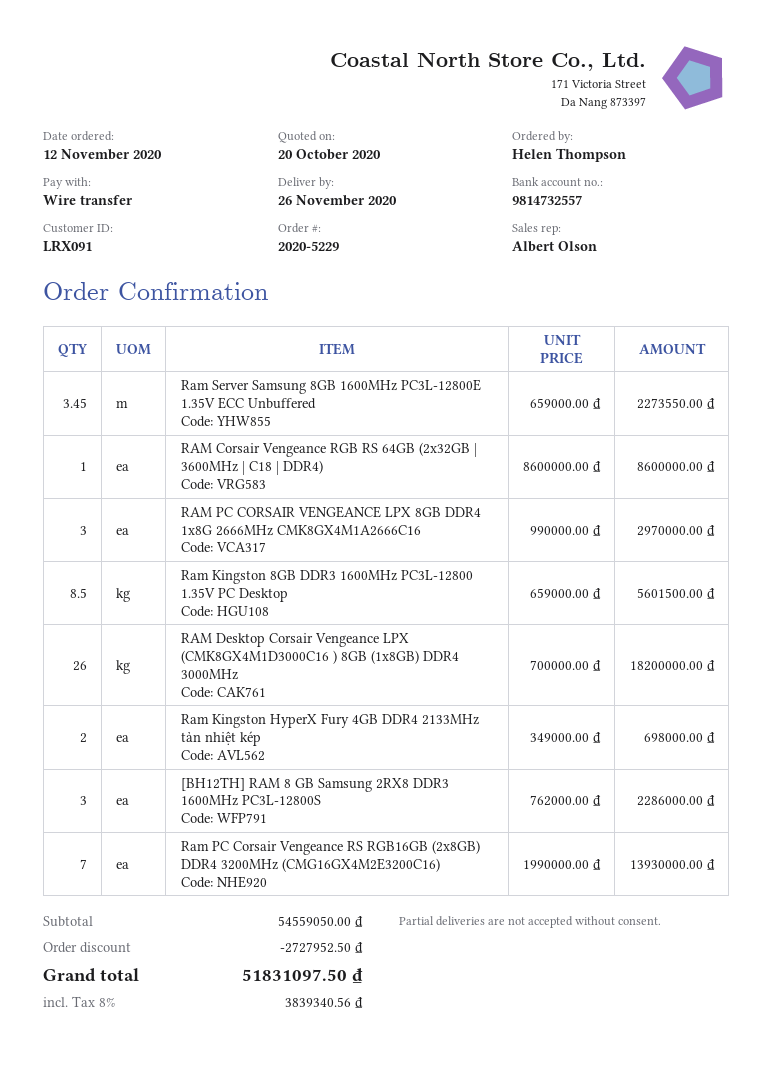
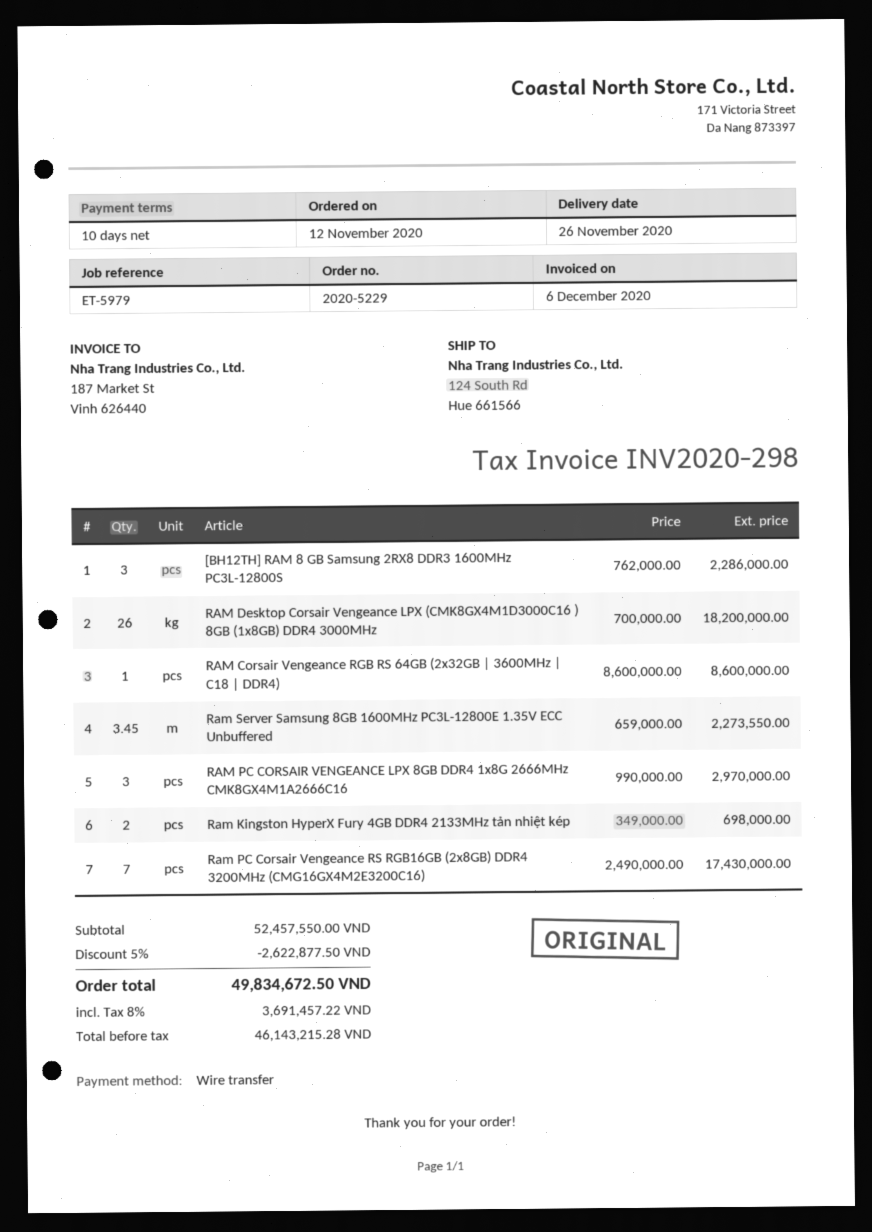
Ram Kingston 8GB DDR3 1600MHz PC3L-12800 1.35V PC Desktop: 8.5 x 659000.00 = 5601500.00 -> none
Ram PC Corsair Vengeance RS RGB16GB (2x8GB) DDR4 3200MHz (CMG16GX4M2E3200C16): 7 x 1990000.00 = 13930000.00 -> 7 x 2490000.00 = 17430000.00
subtotal: 54559050.00 -> 52457550.00
discount: 2727952.50 -> 2622877.50
tax: 8% = 3839340.56 -> 8% = 3691457.22
total: 51831097.50 -> 49834672.50

